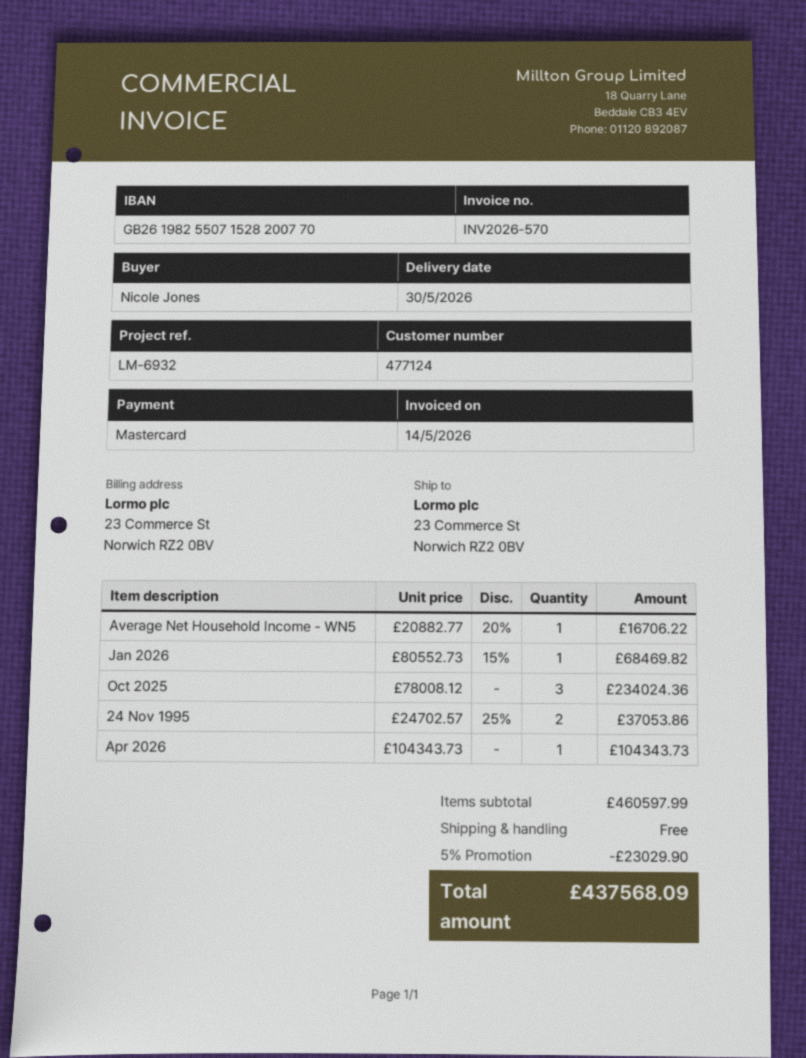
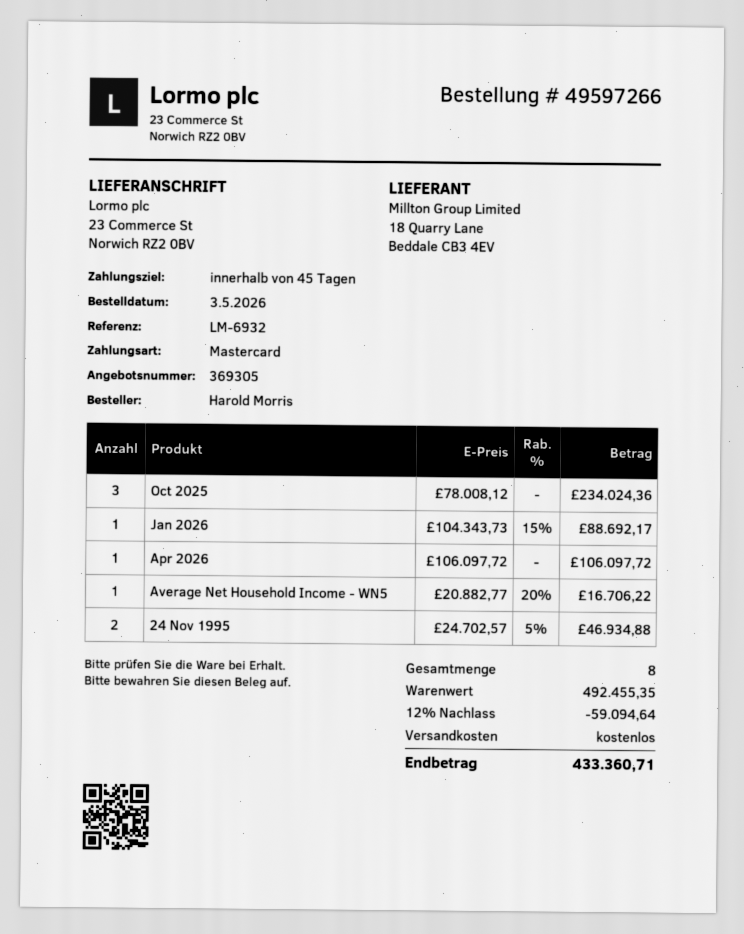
ordered by: Nicole Jones -> Harold Morris
Jan 2026: 1 x 80552.73 - 15% = 68469.82 -> 1 x 104343.73 - 15% = 88692.17
24 Nov 1995: 2 x 24702.57 - 25% = 37053.86 -> 2 x 24702.57 - 5% = 46934.88
Apr 2026: 1 x 104343.73 = 104343.73 -> 1 x 106097.72 = 106097.72
subtotal: 460597.99 -> 492455.35
discount: 5% = 23029.90 -> 12% = 59094.64
total: 437568.09 -> 433360.71

